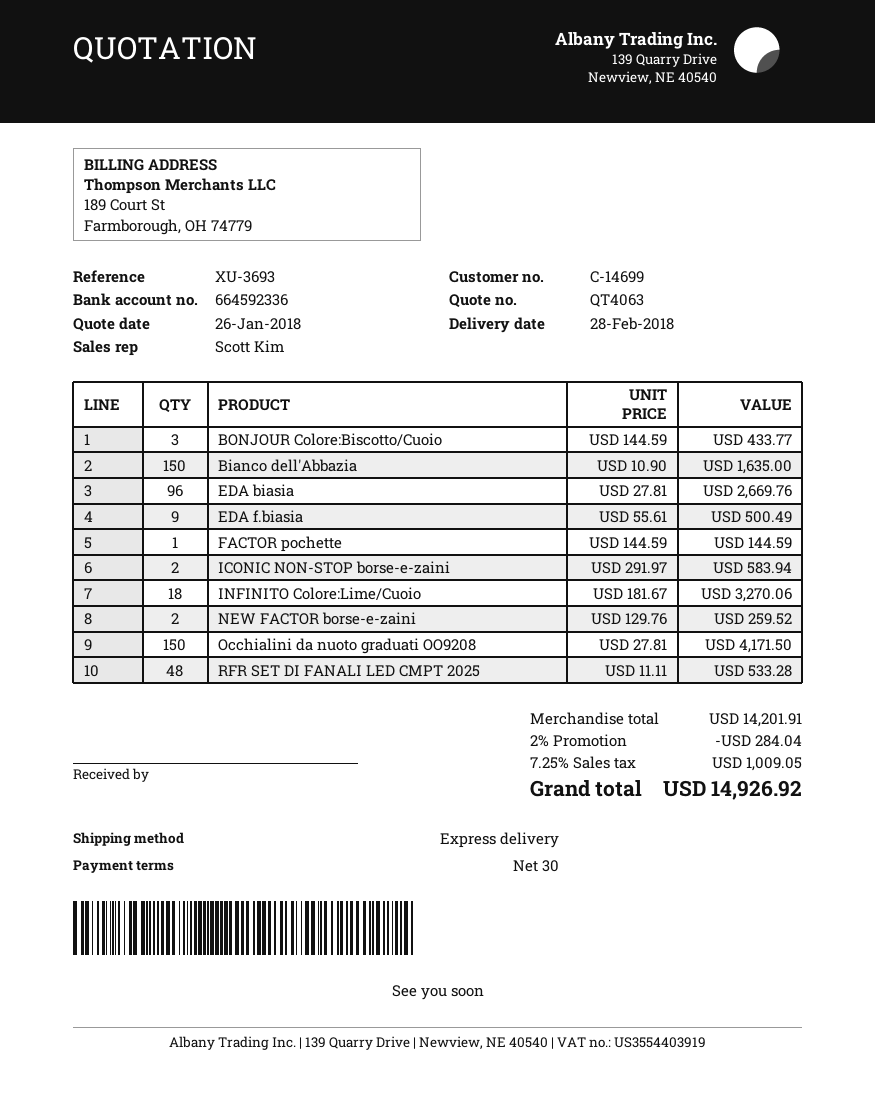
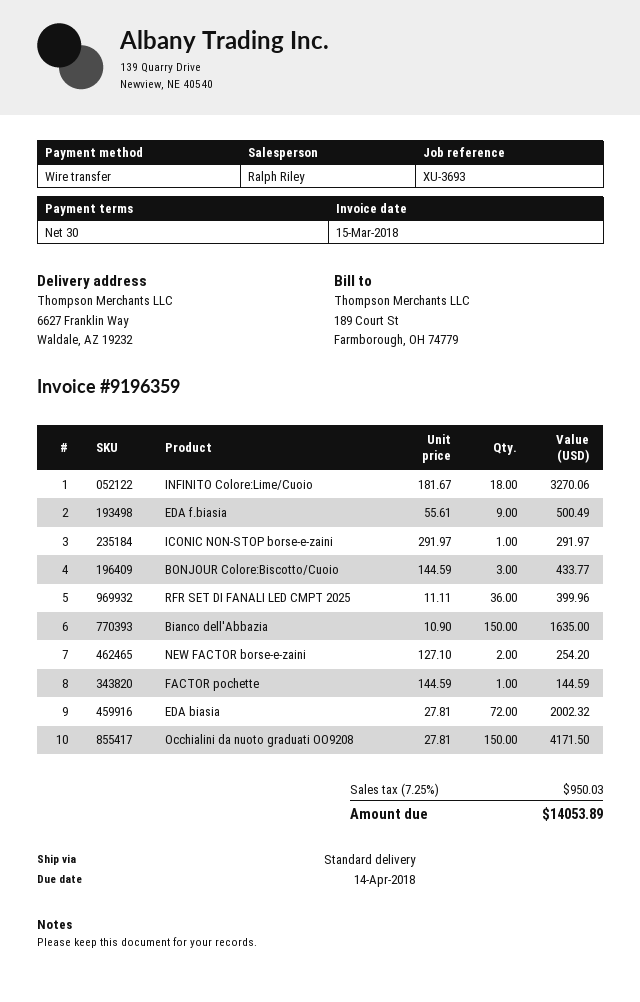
sales rep: Scott Kim -> Ralph Riley
shipping method: express -> standard
EDA biasia: 96 x 27.81 = 2669.76 -> 72 x 27.81 = 2002.32
ICONIC NON-STOP borse-e-zaini: 2 x 291.97 = 583.94 -> 1 x 291.97 = 291.97
NEW FACTOR borse-e-zaini: 2 x 129.76 = 259.52 -> 2 x 127.10 = 254.20
RFR SET DI FANALI LED CMPT 2025: 48 x 11.11 = 533.28 -> 36 x 11.11 = 399.96
discount: 2% = 284.04 -> none
tax: 7.25% = 1009.05 -> 7.25% = 950.03
total: 14926.92 -> 14053.89

